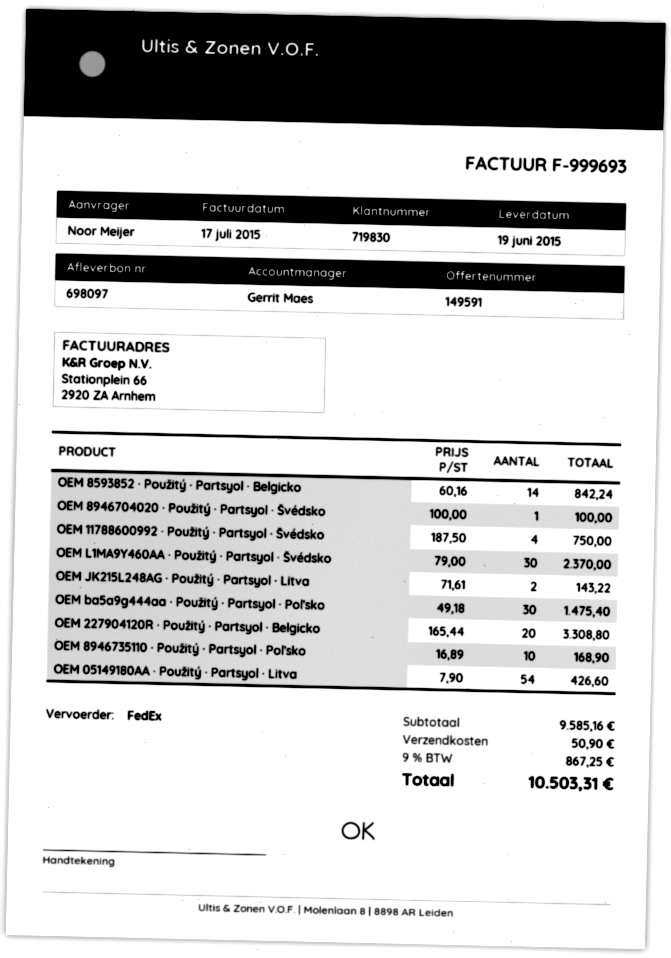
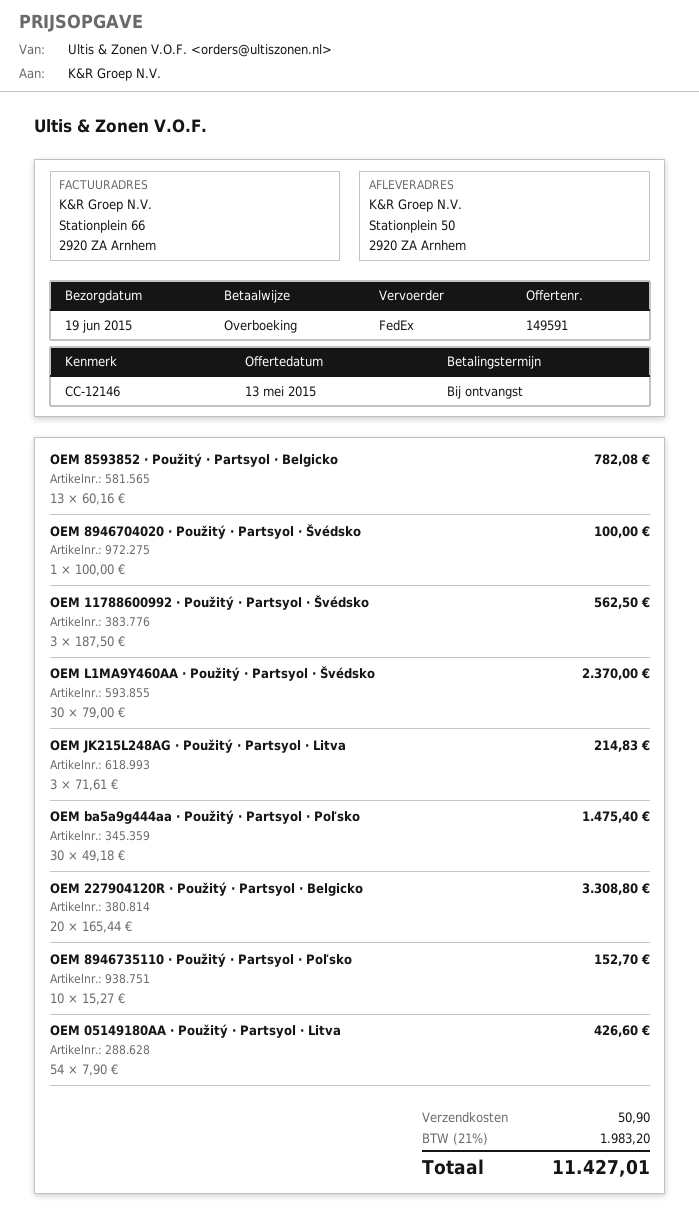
OEM 8593852 · Použitý · Partsyol · Belgicko: 14 x 60.16 = 842.24 -> 13 x 60.16 = 782.08
OEM 11788600992 · Použitý · Partsyol · Švédsko: 4 x 187.50 = 750.00 -> 3 x 187.50 = 562.50
OEM JK215L248AG · Použitý · Partsyol · Litva: 2 x 71.61 = 143.22 -> 3 x 71.61 = 214.83
OEM 8946735110 · Použitý · Partsyol · Poľsko: 10 x 16.89 = 168.90 -> 10 x 15.27 = 152.70
tax: 9% = 867.25 -> 21% = 1983.20
total: 10503.31 -> 11427.01

